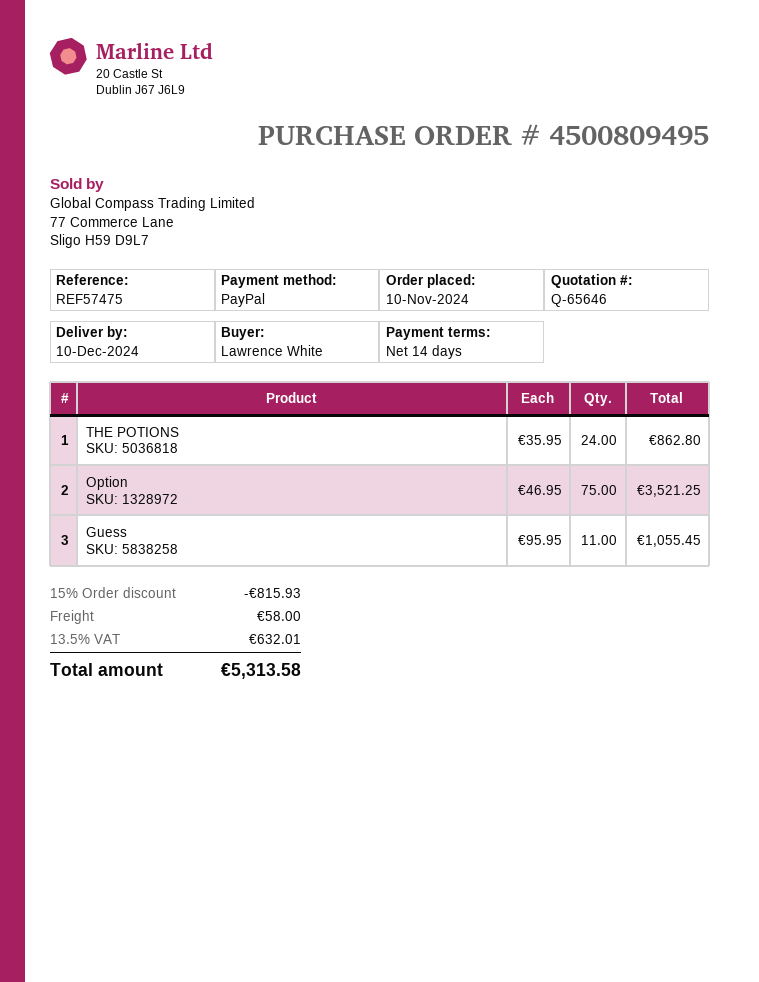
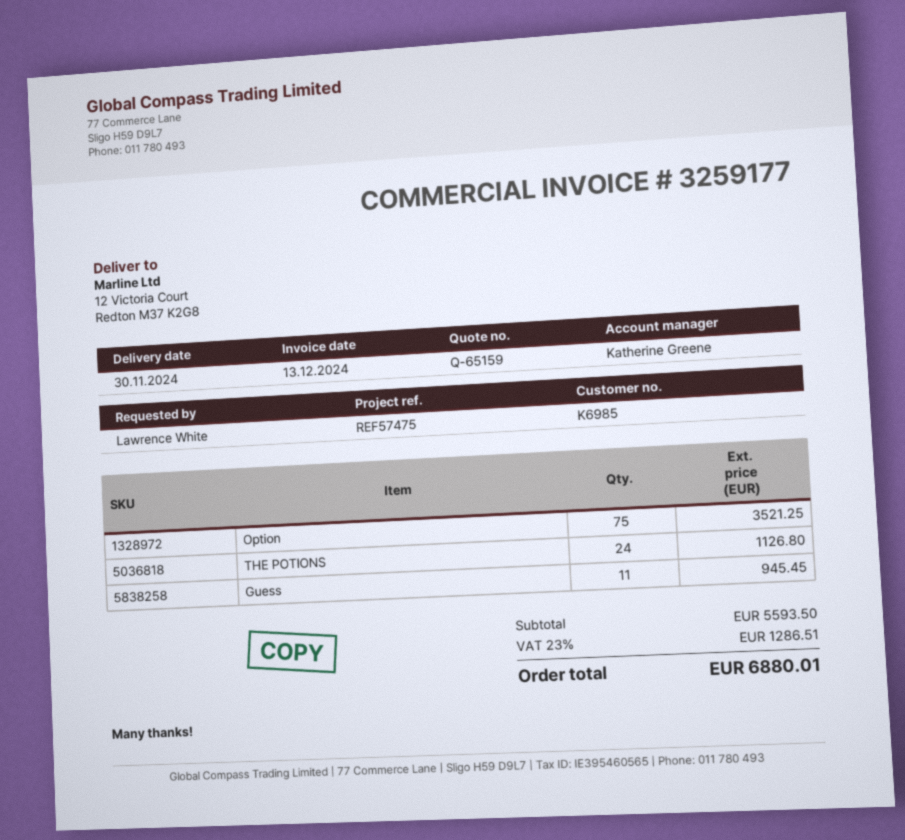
quote number: Q-65646 -> Q-65159
delivery date: 2024-12-10 -> 2024-11-30
THE POTIONS: 24 for 862.80 -> 24 for 1126.80
Guess: 11 for 1055.45 -> 11 for 945.45
discount: 15% = 815.93 -> none
shipping: 58.00 -> none
tax: 13.5% = 632.01 -> 23% = 1286.51
total: 5313.58 -> 6880.01

